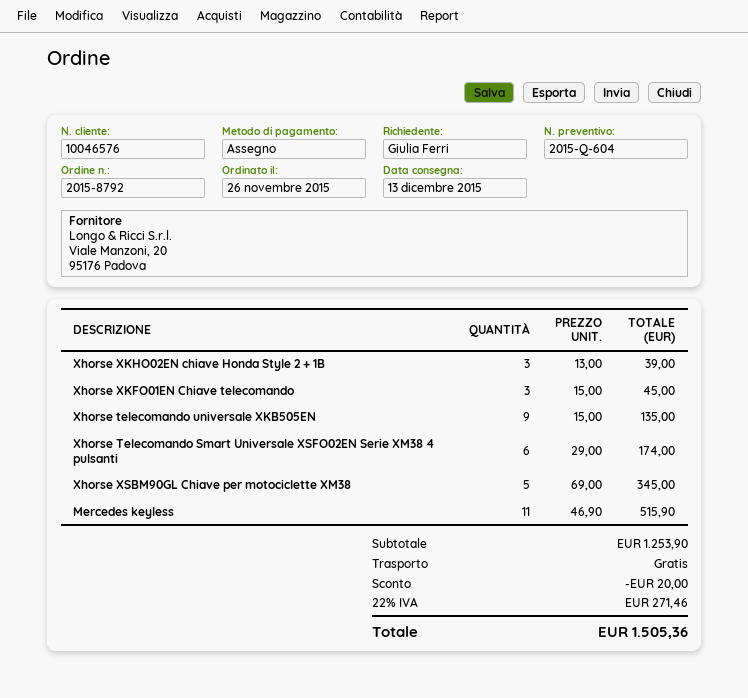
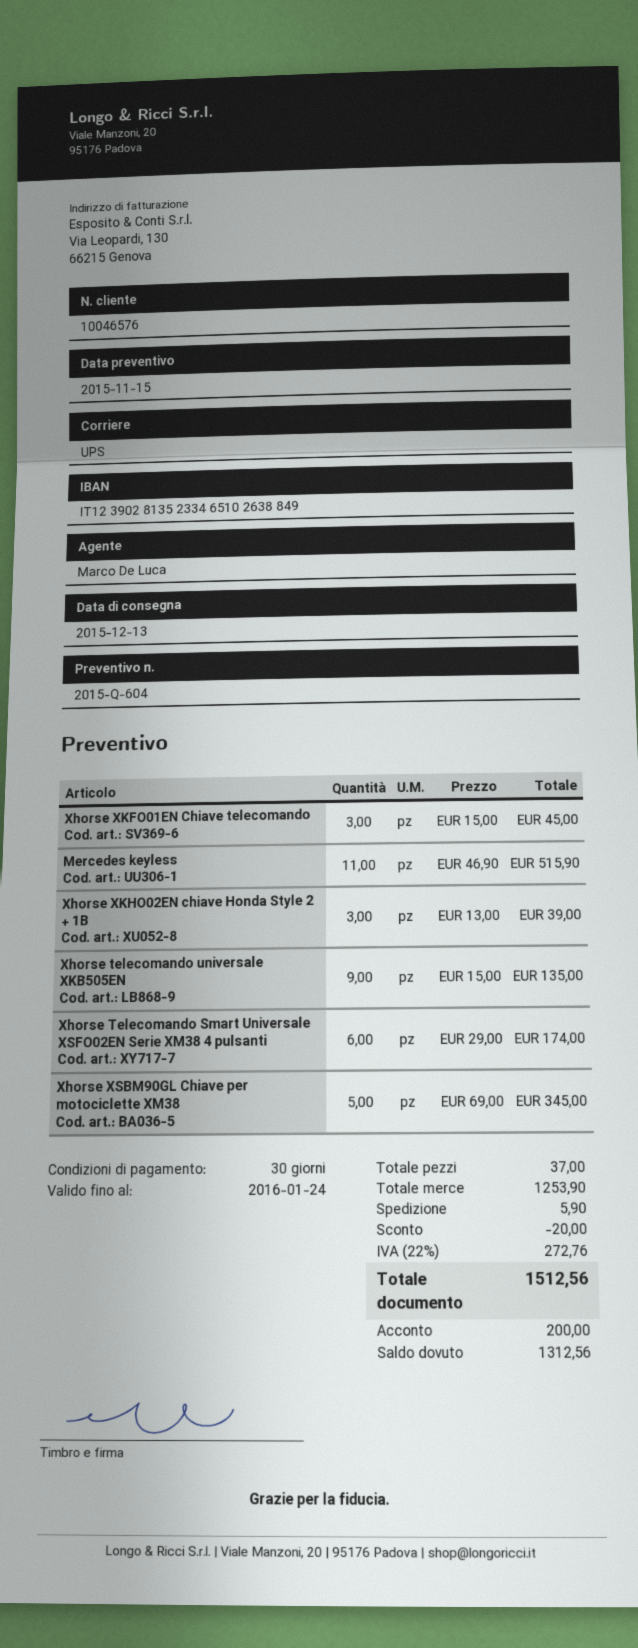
shipping: 0.00 -> 5.90
tax: 22% = 271.46 -> 22% = 272.76
total: 1505.36 -> 1512.56

